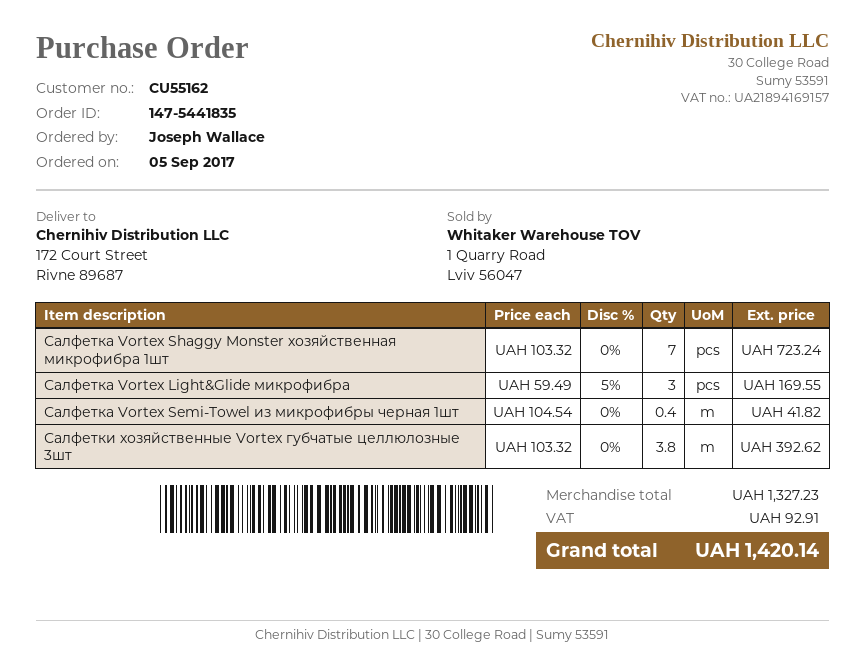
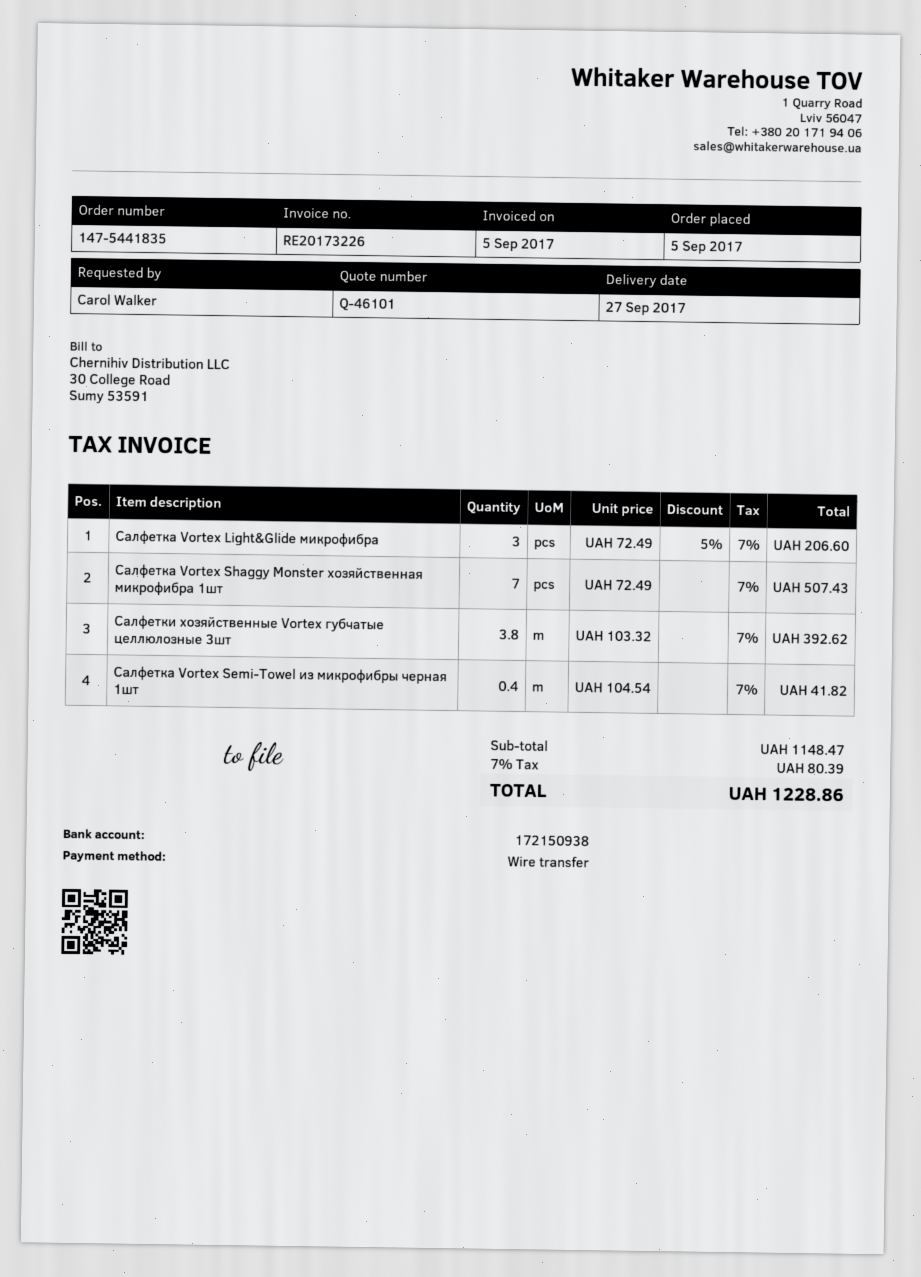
ordered by: Joseph Wallace -> Carol Walker
Салфетка Vortex Shaggy Monster хозяйственная микрофибра 1шт: 7 x 103.32 = 723.24 -> 7 x 72.49 = 507.43
Салфетка Vortex Light&Glide микрофибра: 3 x 59.49 - 5% = 169.55 -> 3 x 72.49 - 5% = 206.60
subtotal: 1327.23 -> 1148.47
tax: 92.91 -> 80.39
total: 1420.14 -> 1228.86

